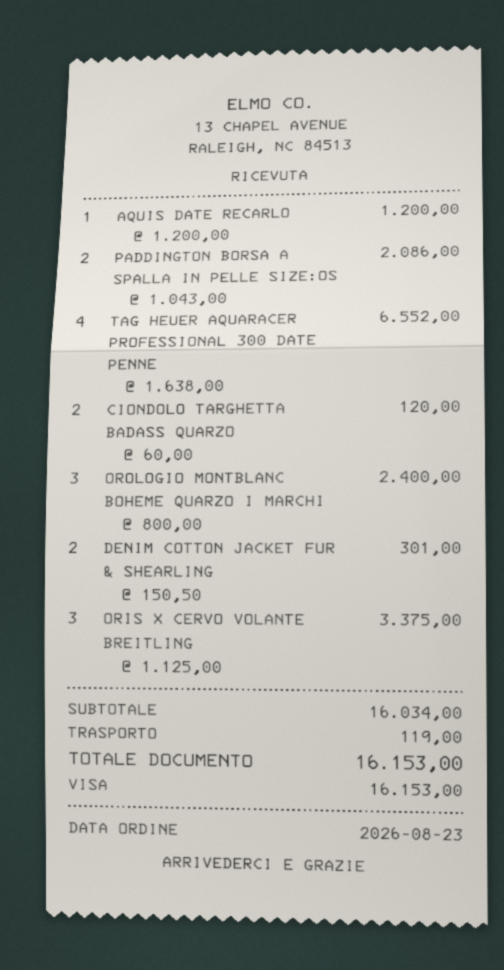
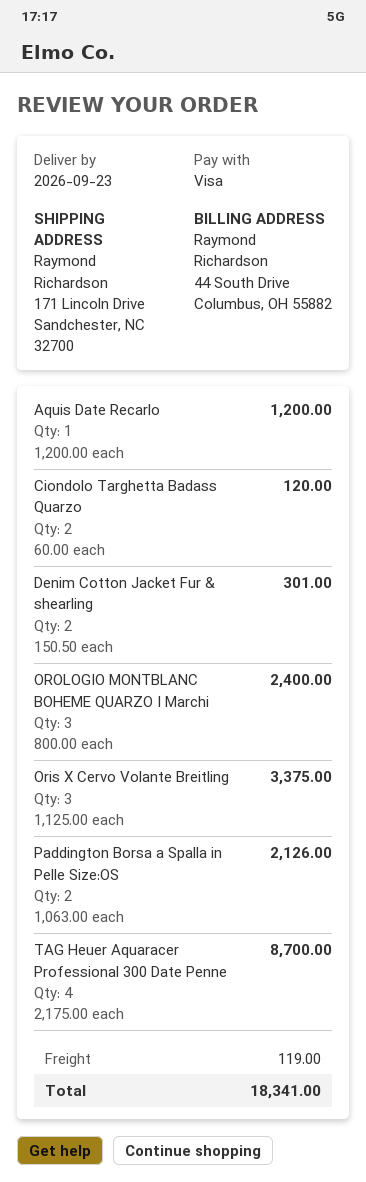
PADDINGTON BORSA A SPALLA IN PELLE SIZE:OS: 2 x 1043.00 = 2086.00 -> 2 x 1063.00 = 2126.00
TAG HEUER AQUARACER PROFESSIONAL 300 DATE PENNE: 4 x 1638.00 = 6552.00 -> 4 x 2175.00 = 8700.00
total: 16153.00 -> 18341.00

